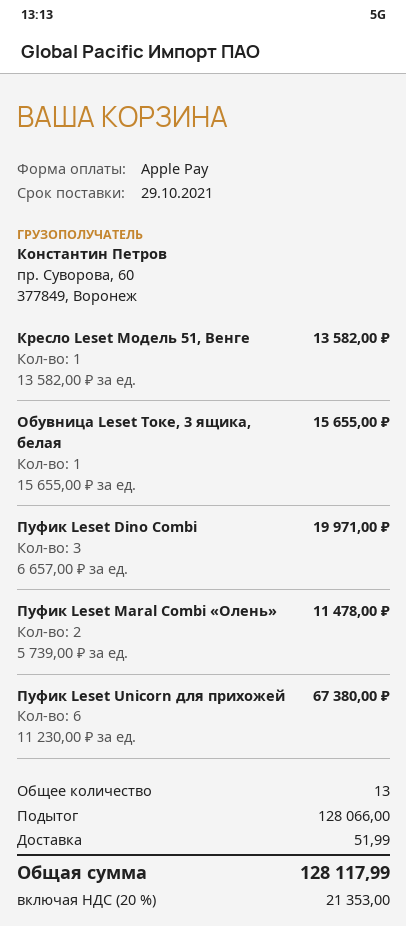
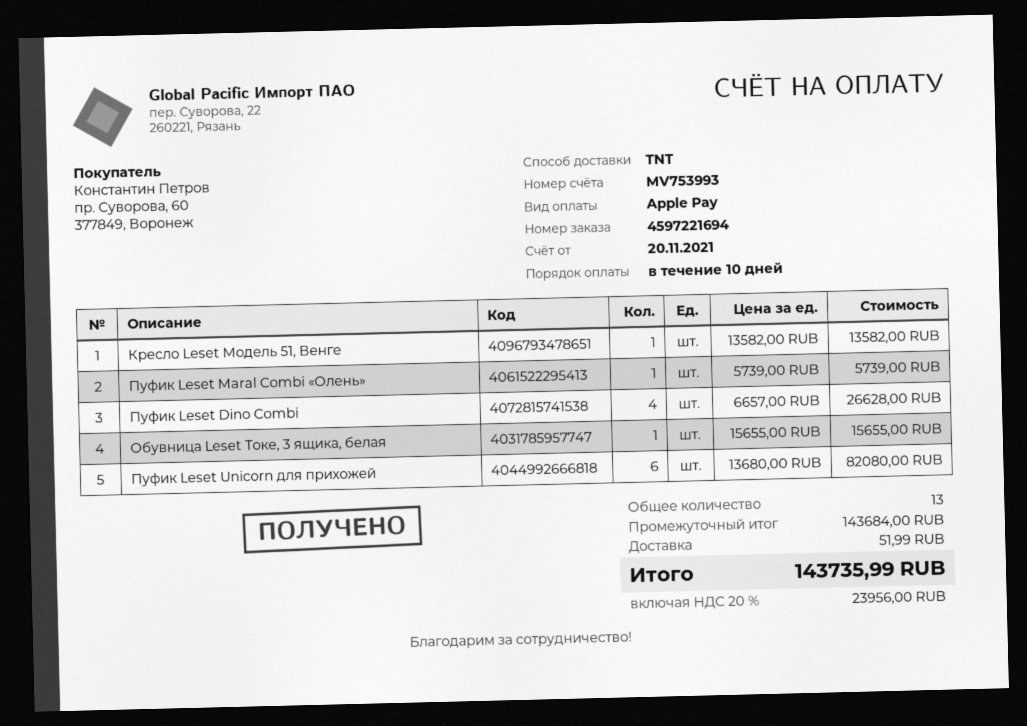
Пуфик Leset Dino Combi: 3 x 6657.00 = 19971.00 -> 4 x 6657.00 = 26628.00
Пуфик Leset Maral Combi «Олень»: 2 x 5739.00 = 11478.00 -> 1 x 5739.00 = 5739.00
Пуфик Leset Unicorn для прихожей: 6 x 11230.00 = 67380.00 -> 6 x 13680.00 = 82080.00
subtotal: 128066.00 -> 143684.00
tax: 20% = 21353.00 -> 20% = 23956.00
total: 128117.99 -> 143735.99

